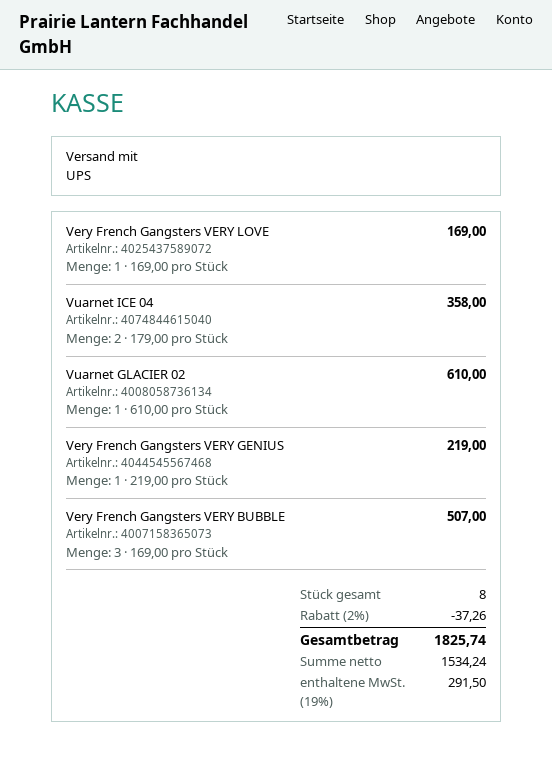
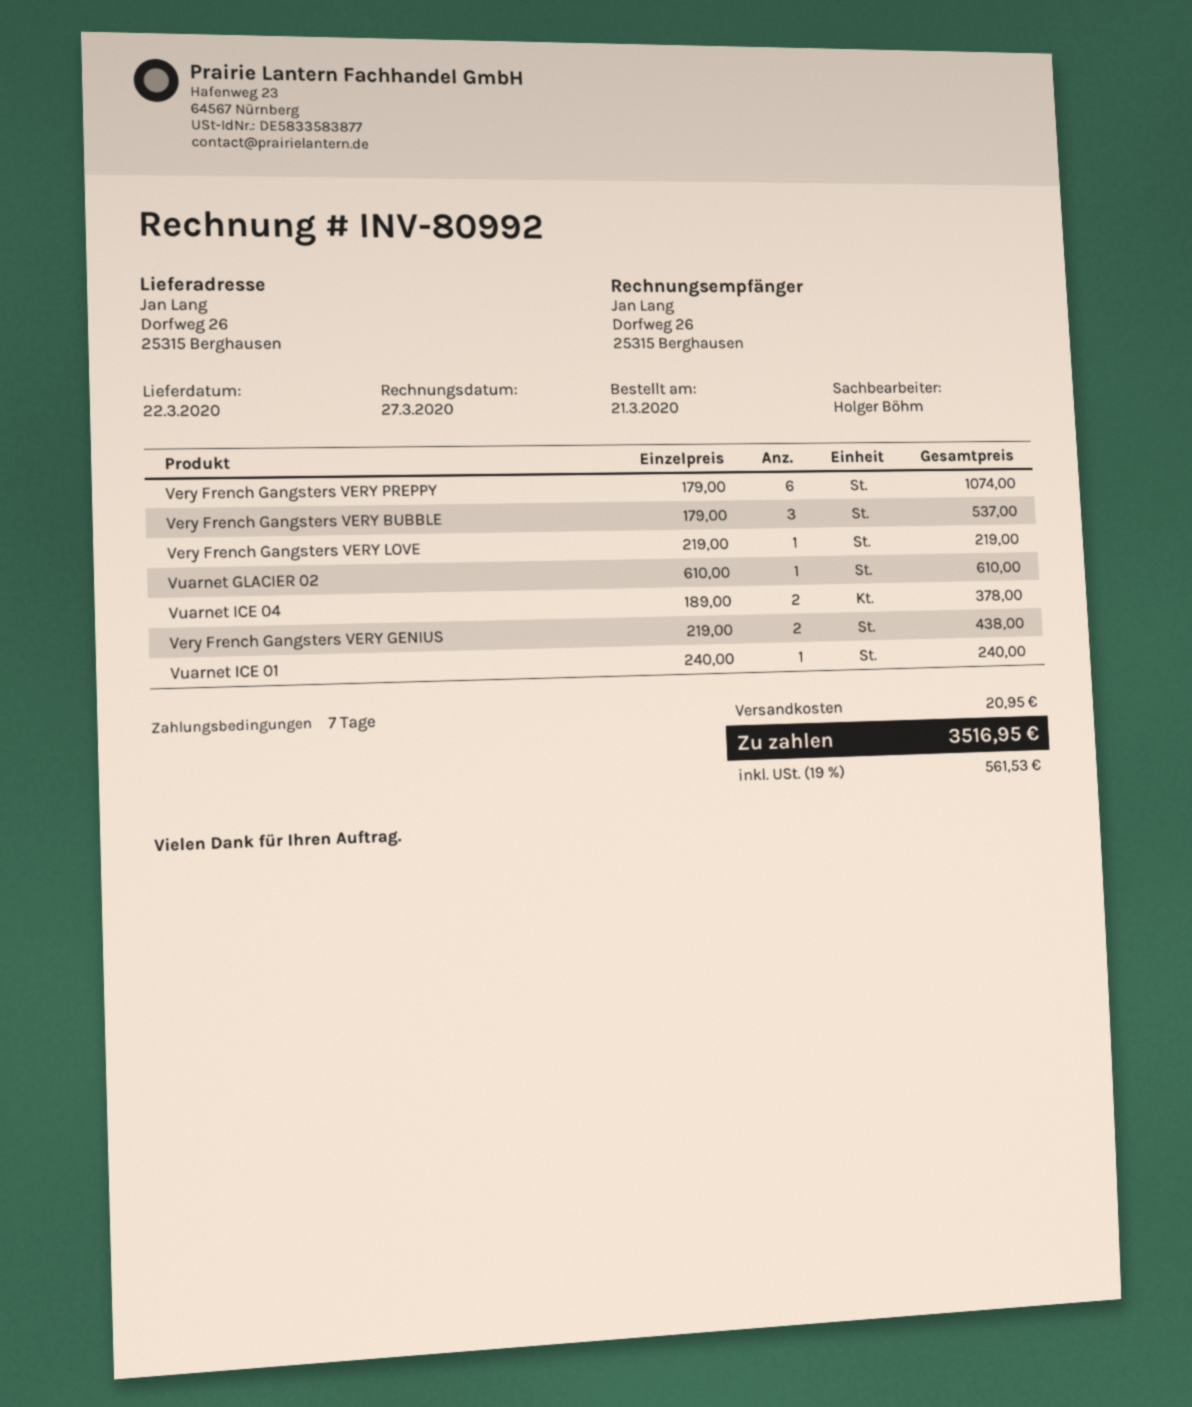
Very French Gangsters VERY LOVE: 1 x 169.00 = 169.00 -> 1 x 219.00 = 219.00
Vuarnet ICE 04: 2 x 179.00 = 358.00 -> 2 x 189.00 = 378.00
Very French Gangsters VERY GENIUS: 1 x 219.00 = 219.00 -> 2 x 219.00 = 438.00
Very French Gangsters VERY BUBBLE: 3 x 169.00 = 507.00 -> 3 x 179.00 = 537.00
Very French Gangsters VERY PREPPY: none -> 6 x 179.00 = 1074.00
Vuarnet ICE 01: none -> 1 x 240.00 = 240.00
discount: 2% = 37.26 -> none
shipping: none -> 20.95
tax: 19% = 291.50 -> 19% = 561.53
total: 1825.74 -> 3516.95

